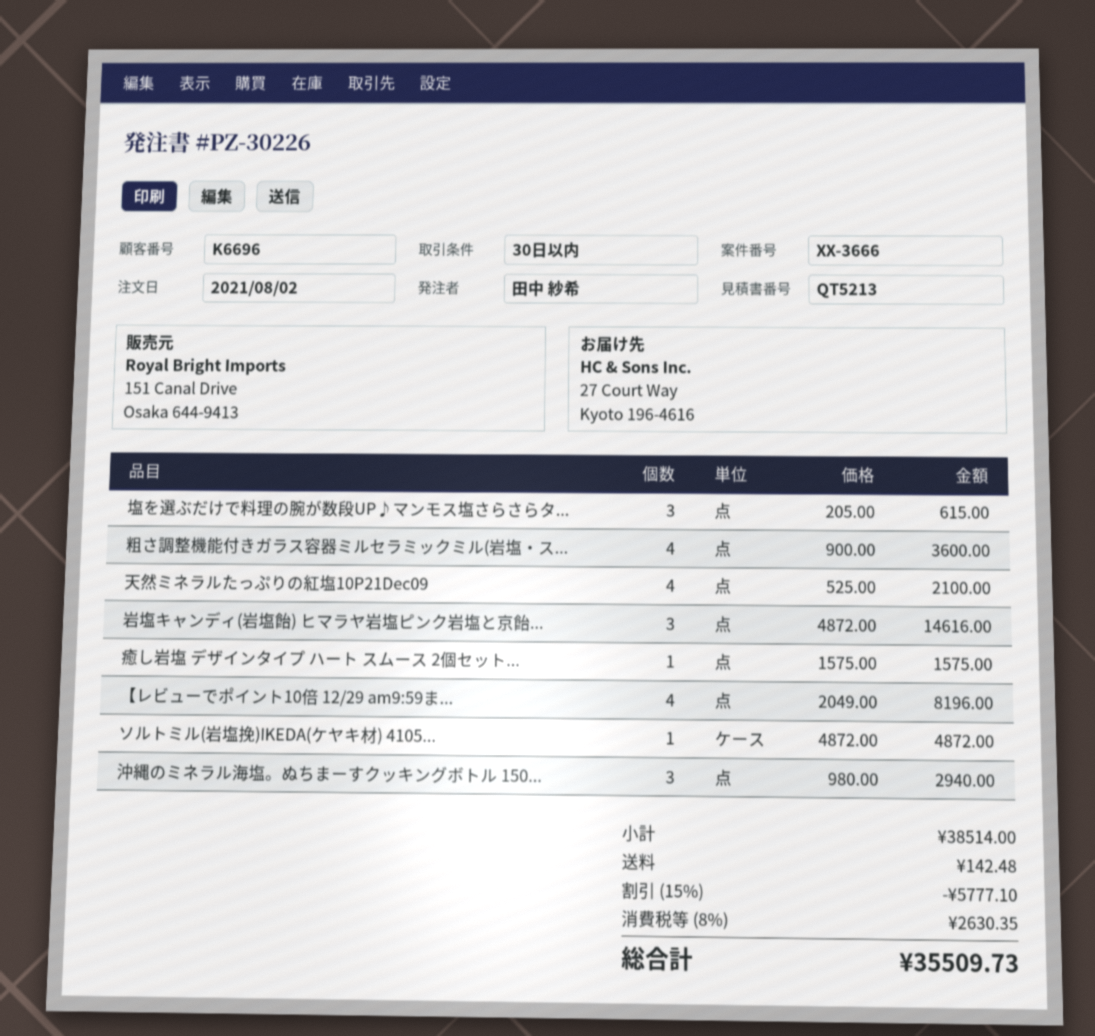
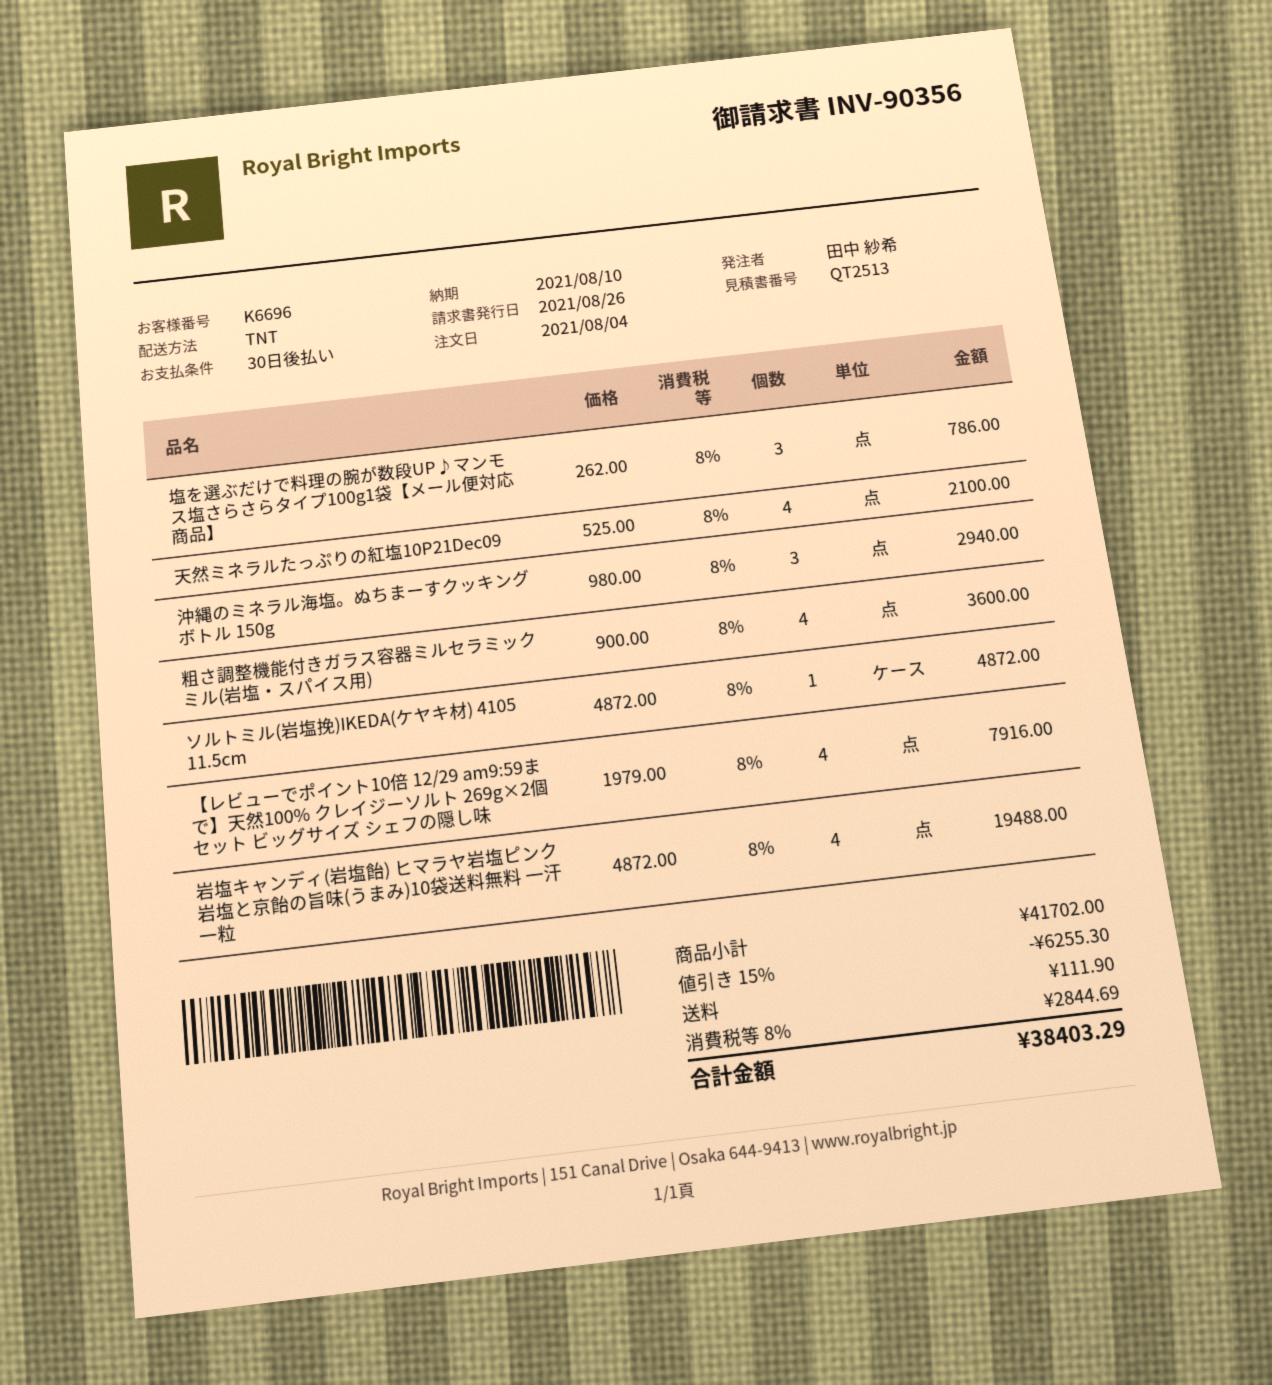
quote number: QT5213 -> QT2513
order date: 2021-08-02 -> 2021-08-04
塩を選ぶだけで料理の腕が数段UP♪マンモス塩さらさらタ...: 3 x 205.00 = 615.00 -> 3 x 262.00 = 786.00
岩塩キャンディ(岩塩飴) ヒマラヤ岩塩ピンク岩塩と京飴...: 3 x 4872.00 = 14616.00 -> 4 x 4872.00 = 19488.00
癒し岩塩 デザインタイプ ハート スムース 2個セット...: 1 x 1575.00 = 1575.00 -> none
【レビューでポイント10倍 12/29 am9:59ま...: 4 x 2049.00 = 8196.00 -> 4 x 1979.00 = 7916.00
subtotal: 38514.00 -> 41702.00
discount: 15% = 5777.10 -> 15% = 6255.30
shipping: 142.48 -> 111.90
tax: 8% = 2630.35 -> 8% = 2844.69
total: 35509.73 -> 38403.29

